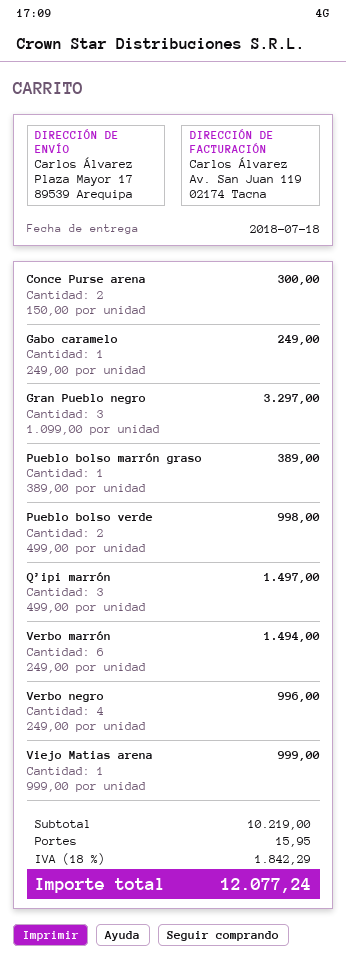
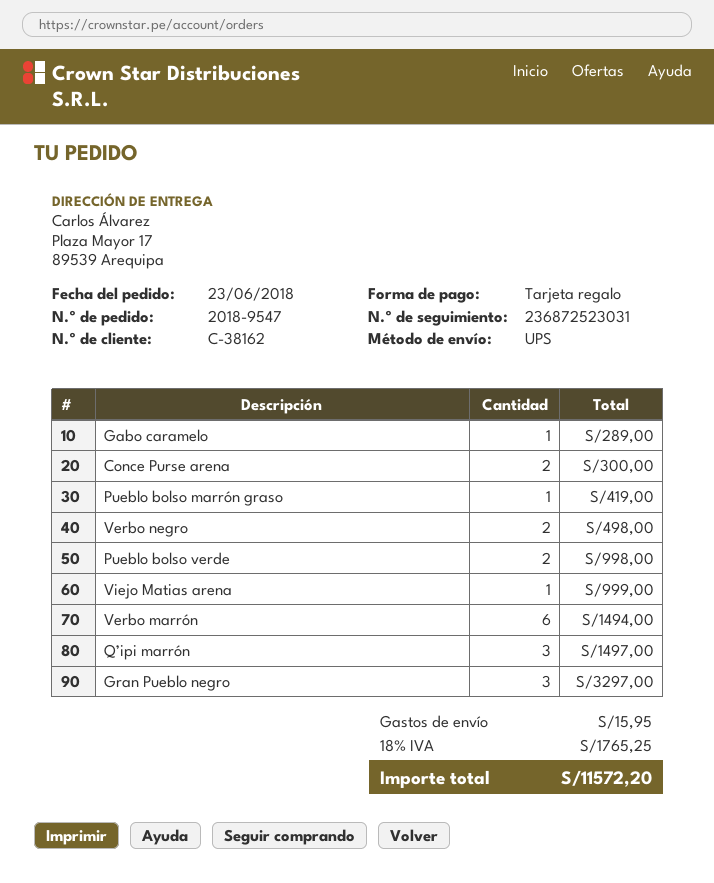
Gabo caramelo: 1 for 249.00 -> 1 for 289.00
Pueblo bolso marrón graso: 1 for 389.00 -> 1 for 419.00
Verbo negro: 4 for 996.00 -> 2 for 498.00
tax: 18% = 1842.29 -> 18% = 1765.25
total: 12077.24 -> 11572.20

